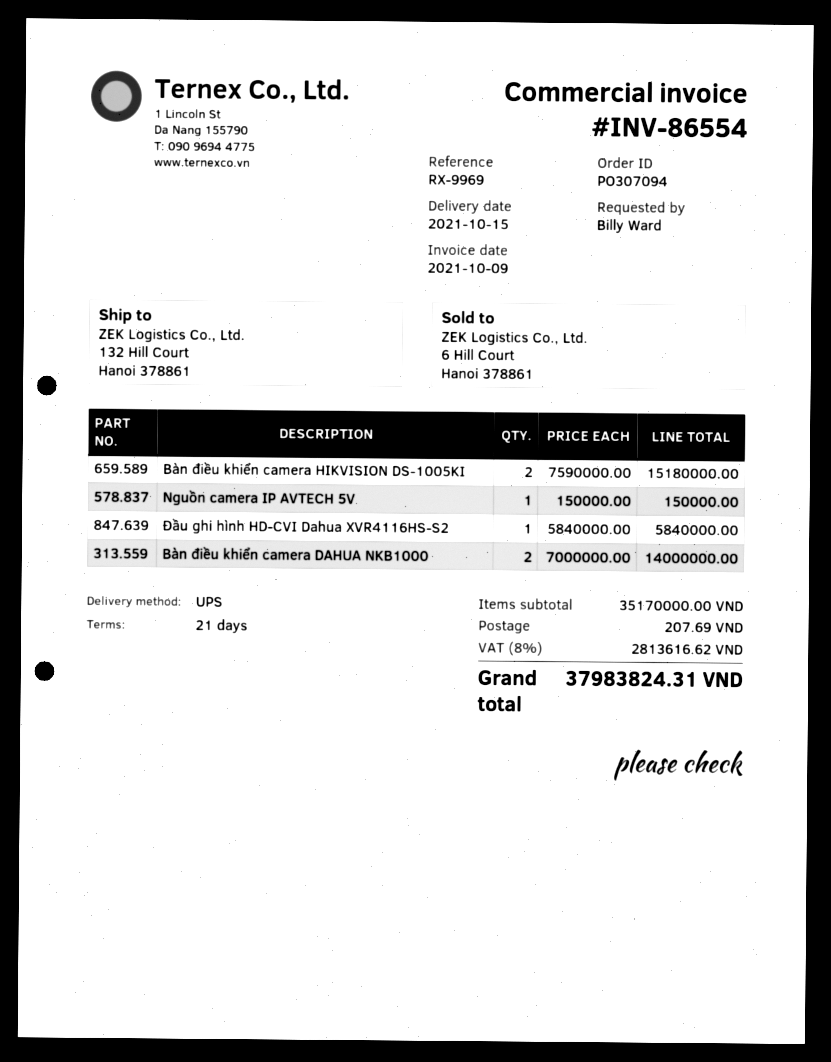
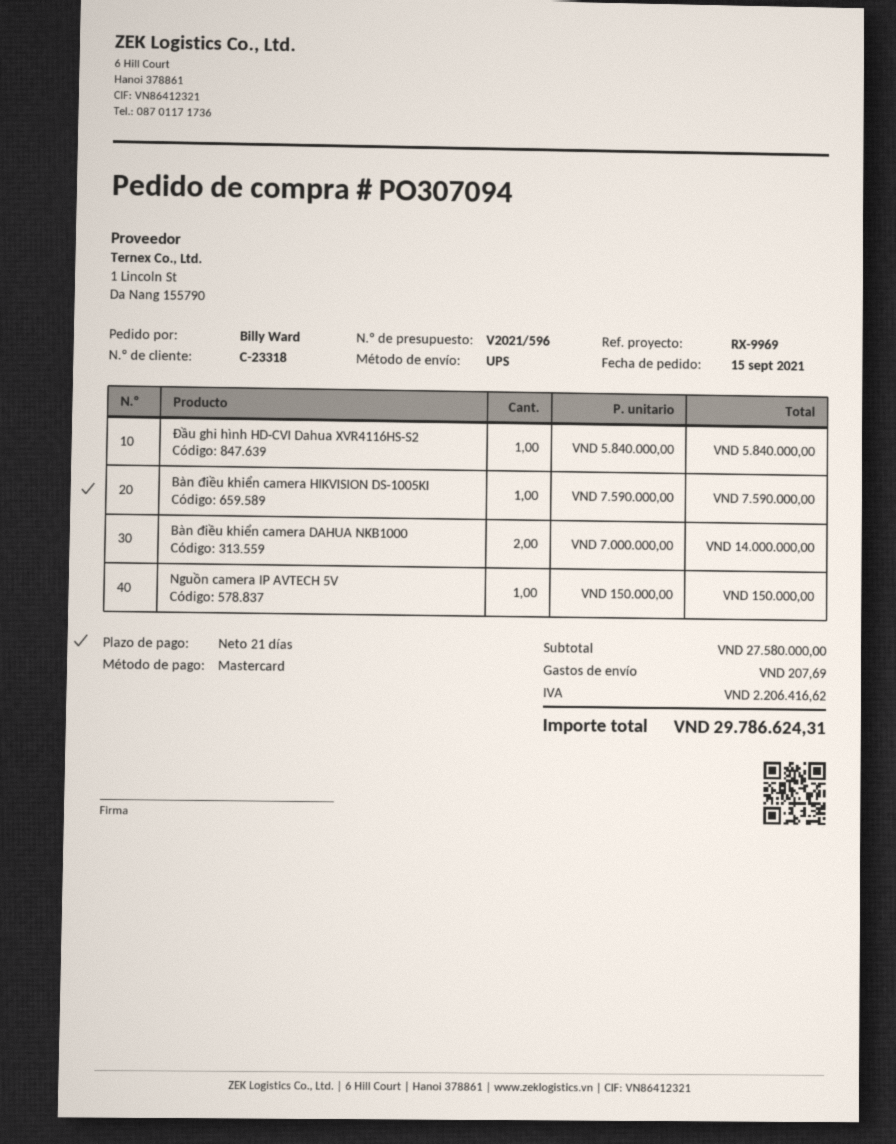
Bàn điều khiển camera HIKVISION DS-1005KI: 2 x 7590000.00 = 15180000.00 -> 1 x 7590000.00 = 7590000.00
subtotal: 35170000.00 -> 27580000.00
tax: 2813616.62 -> 2206416.62
total: 37983824.31 -> 29786624.31

